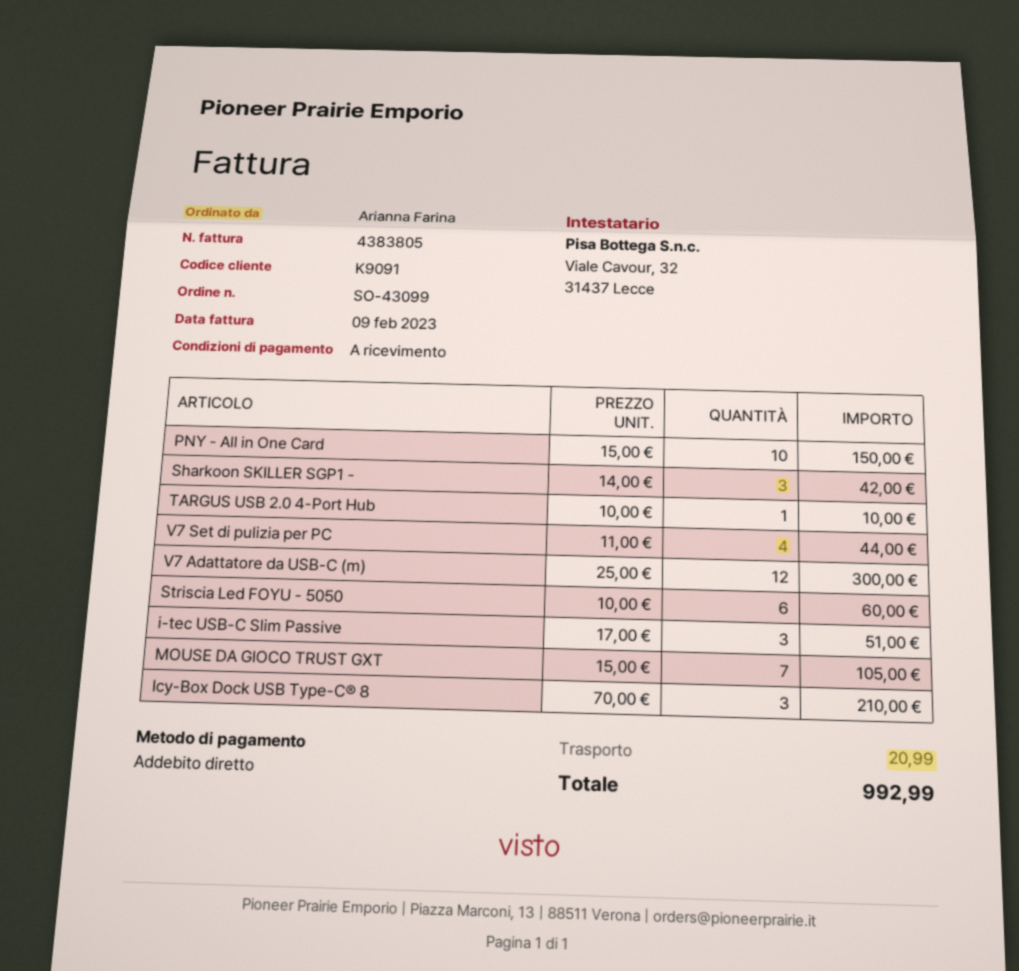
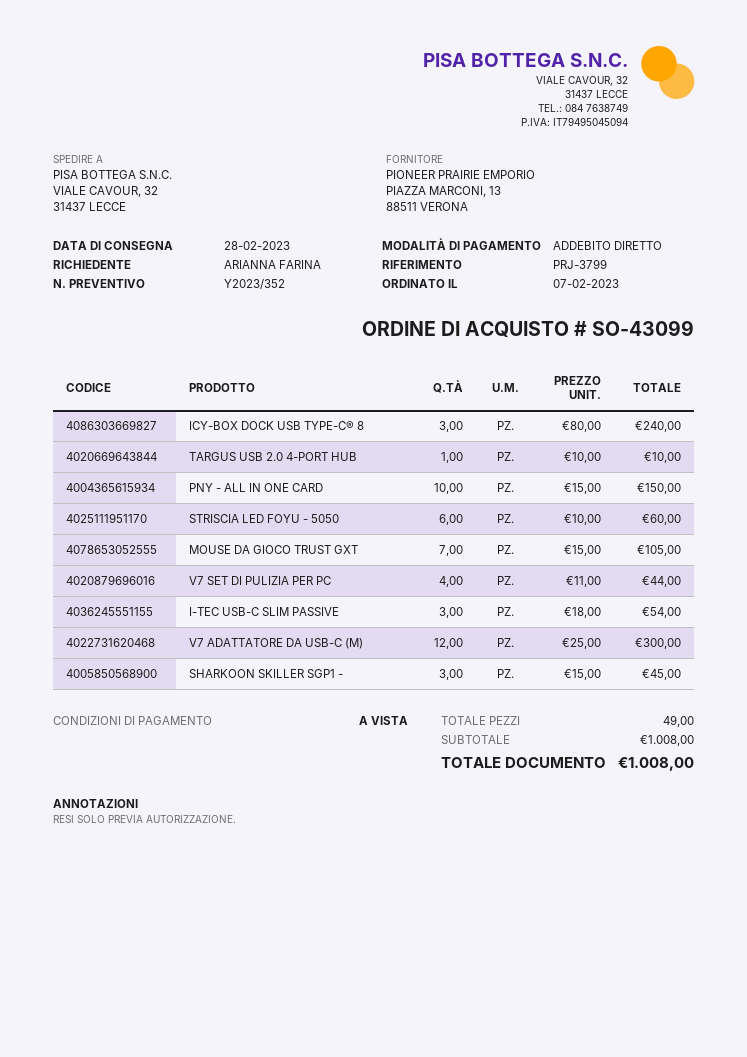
Sharkoon SKILLER SGP1 -: 3 x 14.00 = 42.00 -> 3 x 15.00 = 45.00
i-tec USB-C Slim Passive: 3 x 17.00 = 51.00 -> 3 x 18.00 = 54.00
Icy-Box Dock USB Type-C® 8: 3 x 70.00 = 210.00 -> 3 x 80.00 = 240.00
shipping: 20.99 -> none
total: 992.99 -> 1008.00

